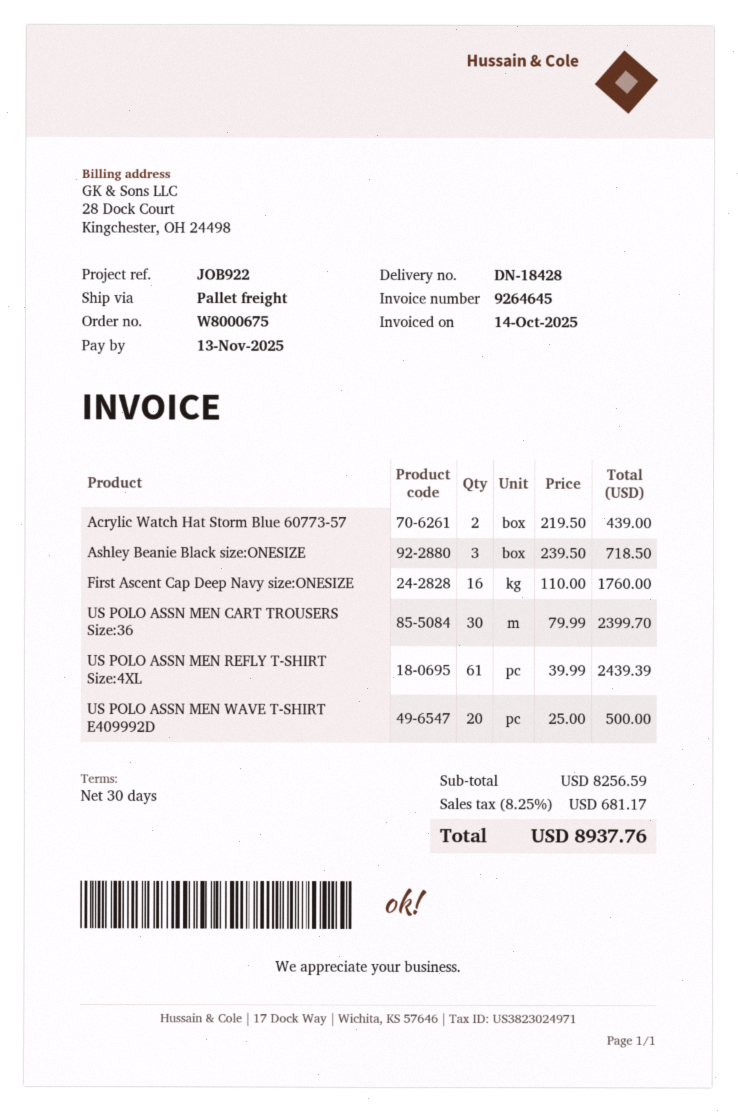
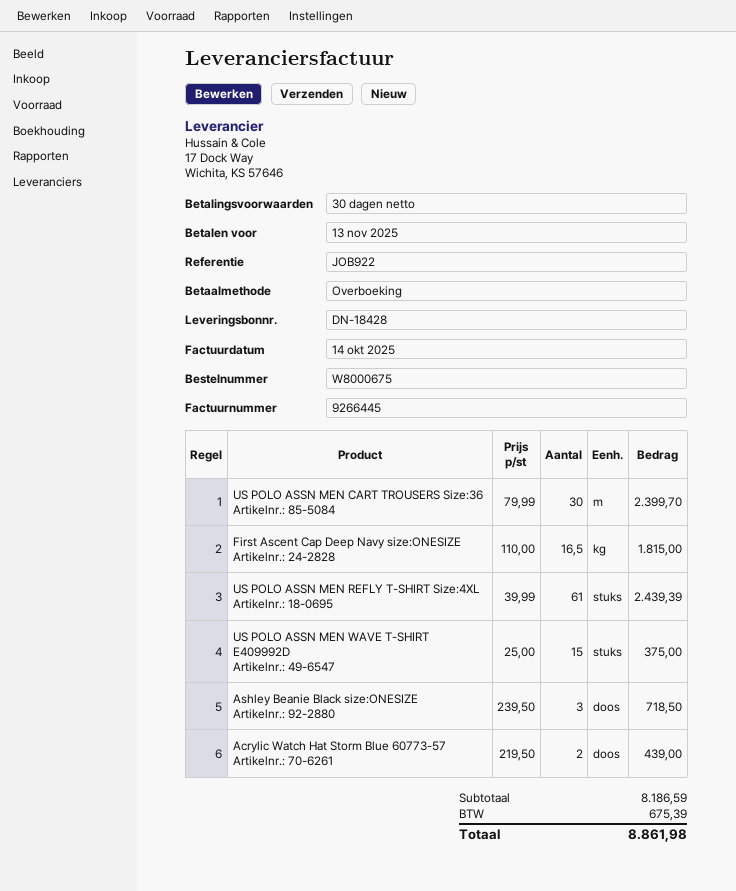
invoice number: 9264645 -> 9266445
First Ascent Cap Deep Navy size:ONESIZE: 16 x 110.00 = 1760.00 -> 16.5 x 110.00 = 1815.00
US POLO ASSN MEN WAVE T-SHIRT E409992D: 20 x 25.00 = 500.00 -> 15 x 25.00 = 375.00
subtotal: 8256.59 -> 8186.59
tax: 681.17 -> 675.39
total: 8937.76 -> 8861.98

